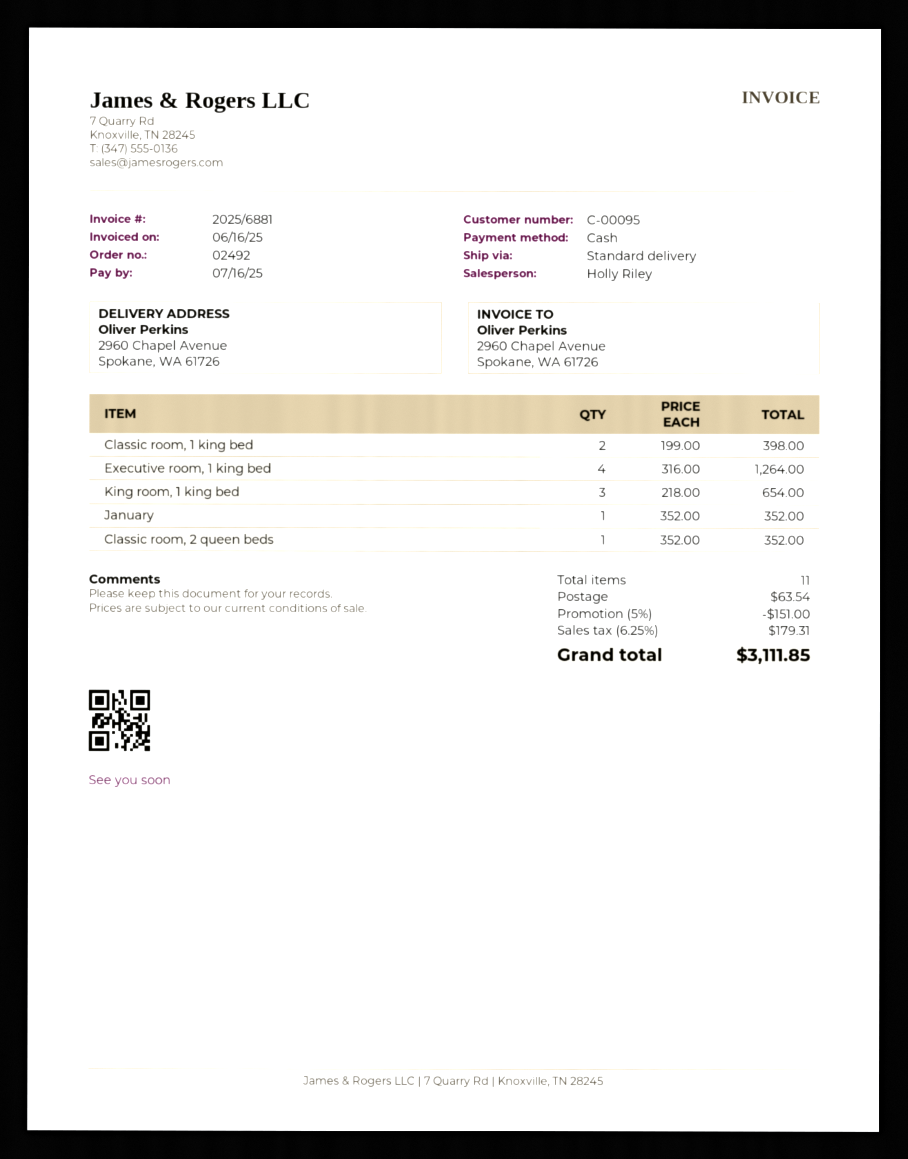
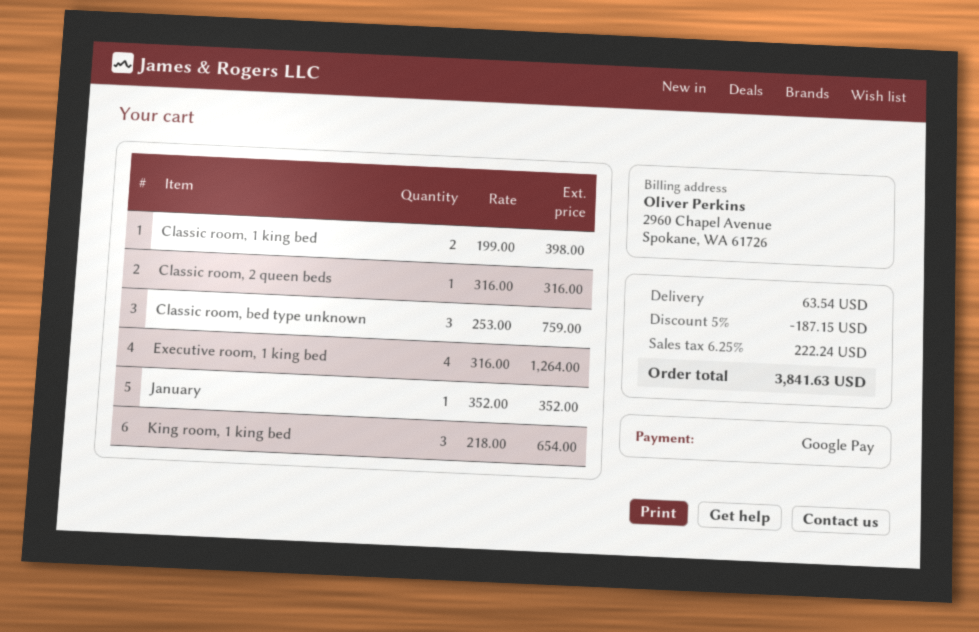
payment method: cash -> Google Pay
Classic room, 2 queen beds: 1 x 352.00 = 352.00 -> 1 x 316.00 = 316.00
Classic room, bed type unknown: none -> 3 x 253.00 = 759.00
discount: 5% = 151.00 -> 5% = 187.15
tax: 6.25% = 179.31 -> 6.25% = 222.24
total: 3111.85 -> 3841.63

